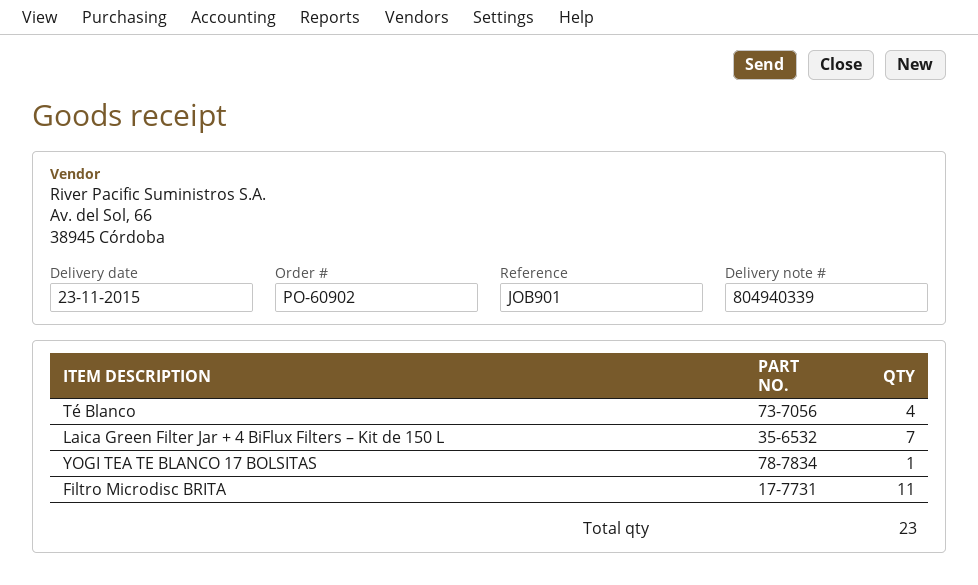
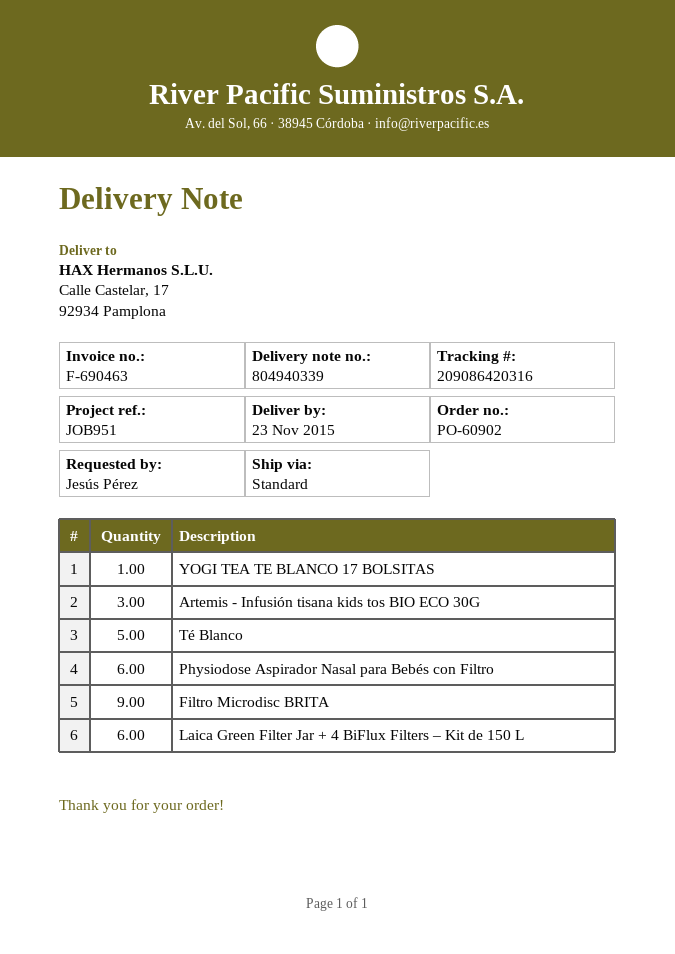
reference: JOB901 -> JOB951
Té Blanco: 4 -> 5
Laica Green Filter Jar + 4 BiFlux Filters – Kit de 150 L: 7 -> 6
Filtro Microdisc BRITA: 11 -> 9
Artemis - Infusión tisana kids tos BIO ECO 30G: none -> 3
Physiodose Aspirador Nasal para Bebés con Filtro: none -> 6

